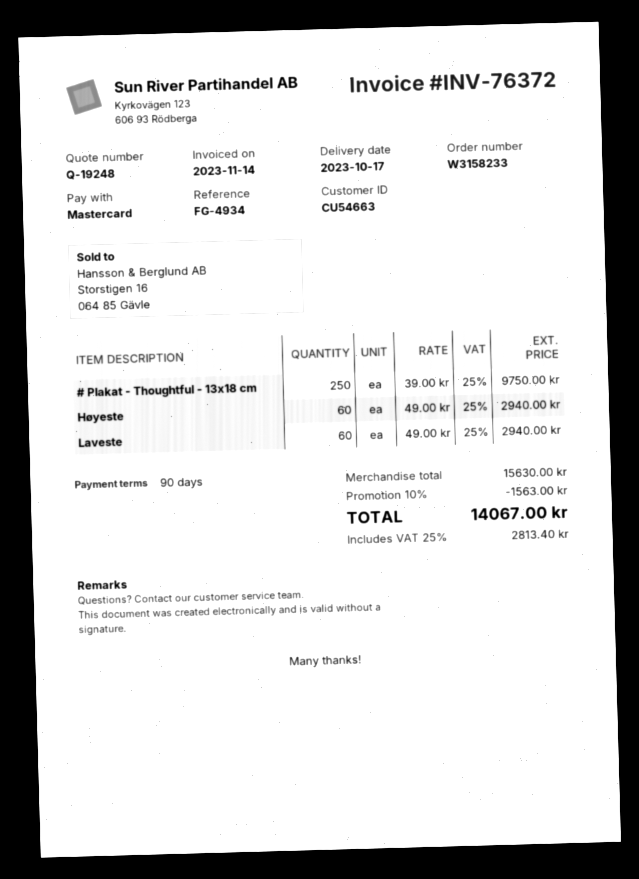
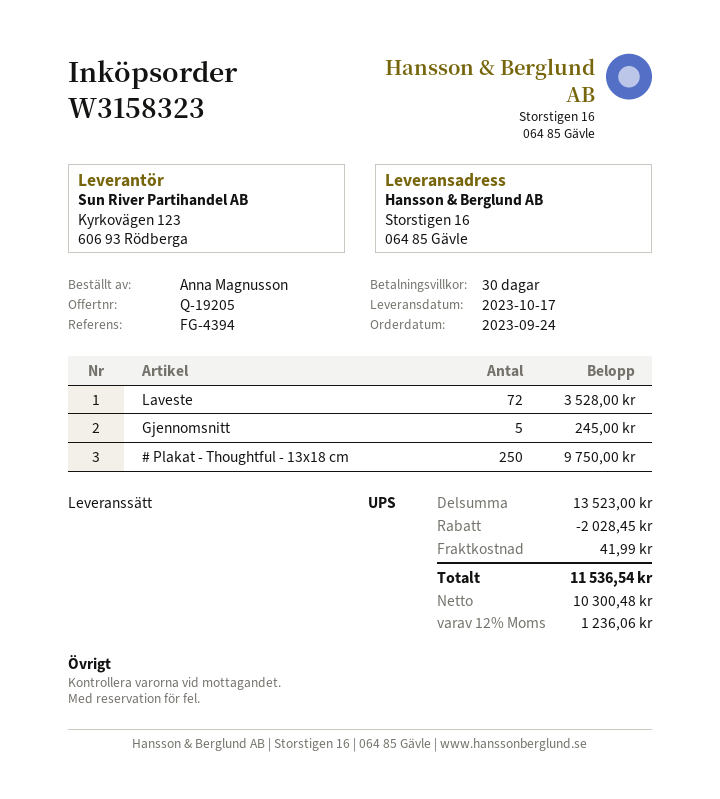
quote number: Q-19248 -> Q-19205
order number: W3158233 -> W3158323
payment terms: 90 days -> 30 days
reference: FG-4934 -> FG-4394
Høyeste: 60 for 2940.00 -> none
Laveste: 60 for 2940.00 -> 72 for 3528.00
Gjennomsnitt: none -> 5 for 245.00
subtotal: 15630.00 -> 13523.00
discount: 1563.00 -> 2028.45
shipping: none -> 41.99
tax: 25% = 2813.40 -> 12% = 1236.06
total: 14067.00 -> 11536.54

